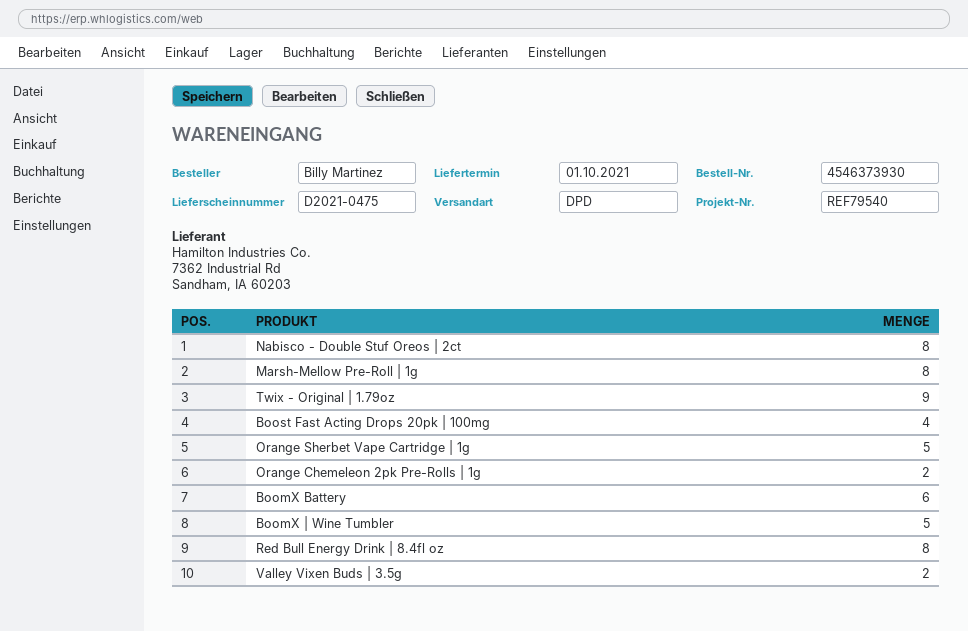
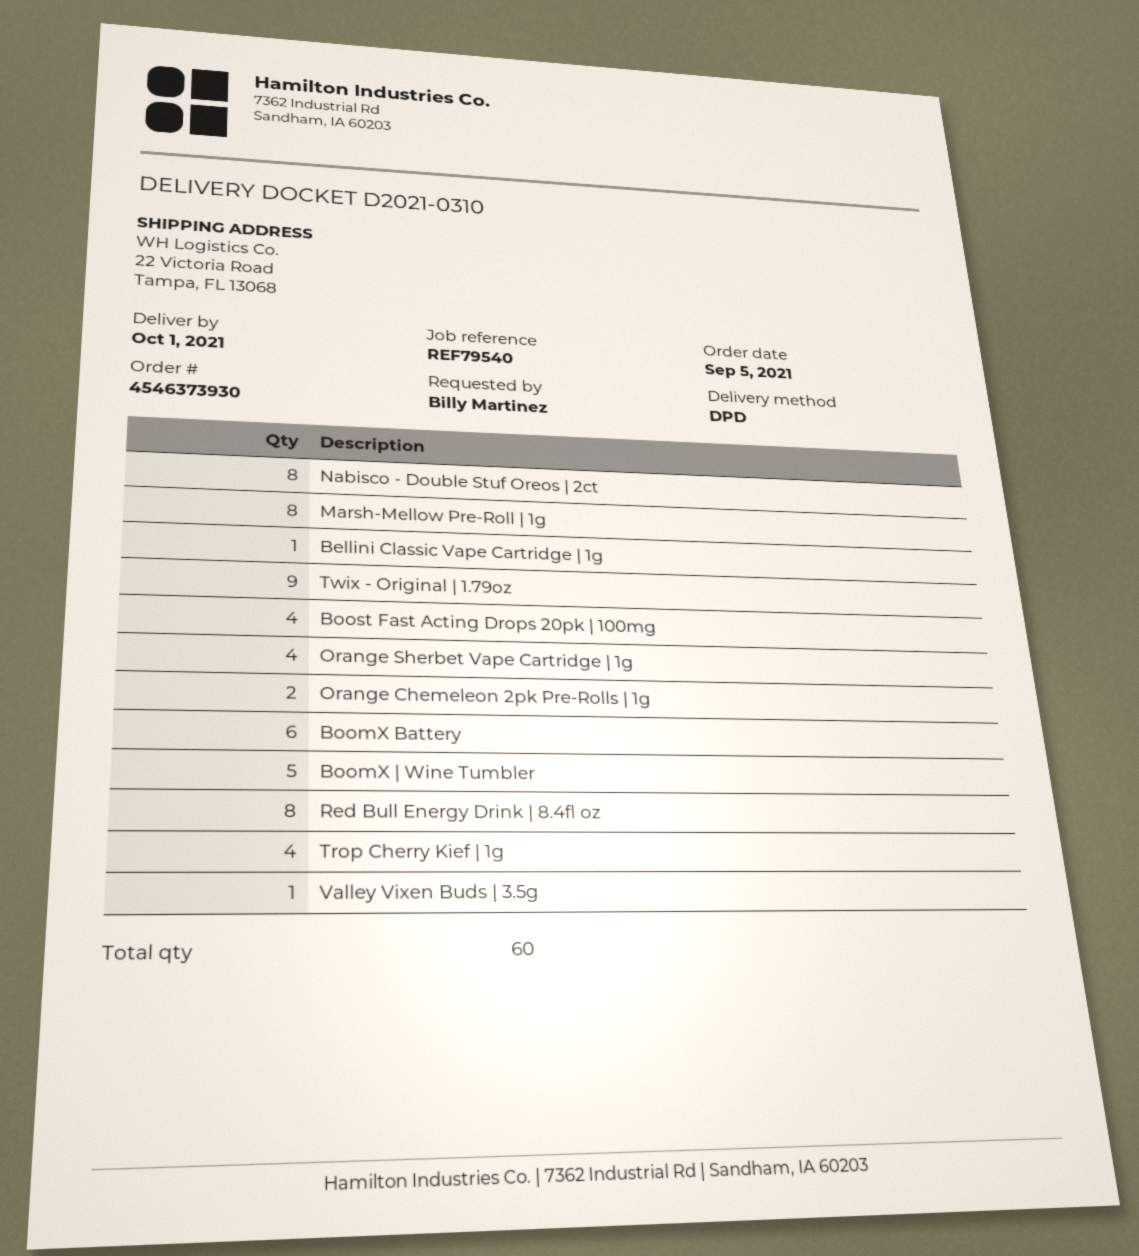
delivery note number: D2021-0475 -> D2021-0310
Orange Sherbet Vape Cartridge | 1g: 5 -> 4
Valley Vixen Buds | 3.5g: 2 -> 1
Bellini Classic Vape Cartridge | 1g: none -> 1
Trop Cherry Kief | 1g: none -> 4

